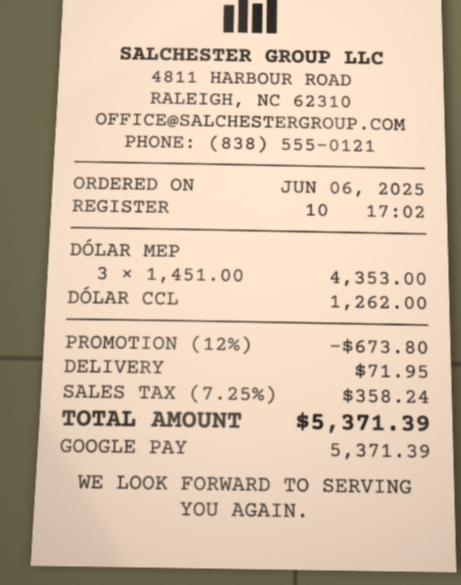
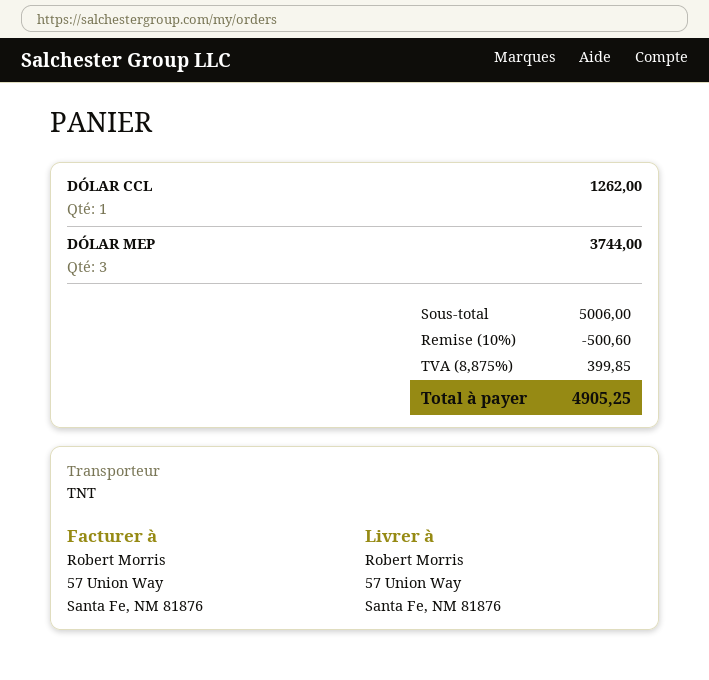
DÓLAR MEP: 3 for 4353.00 -> 3 for 3744.00
discount: 12% = 673.80 -> 10% = 500.60
shipping: 71.95 -> none
tax: 7.25% = 358.24 -> 8.875% = 399.85
total: 5371.39 -> 4905.25

